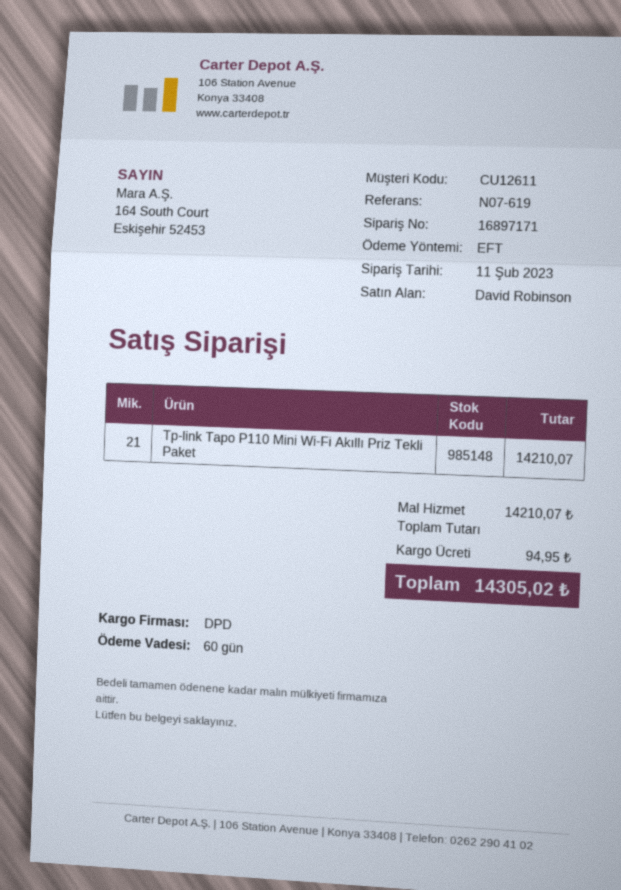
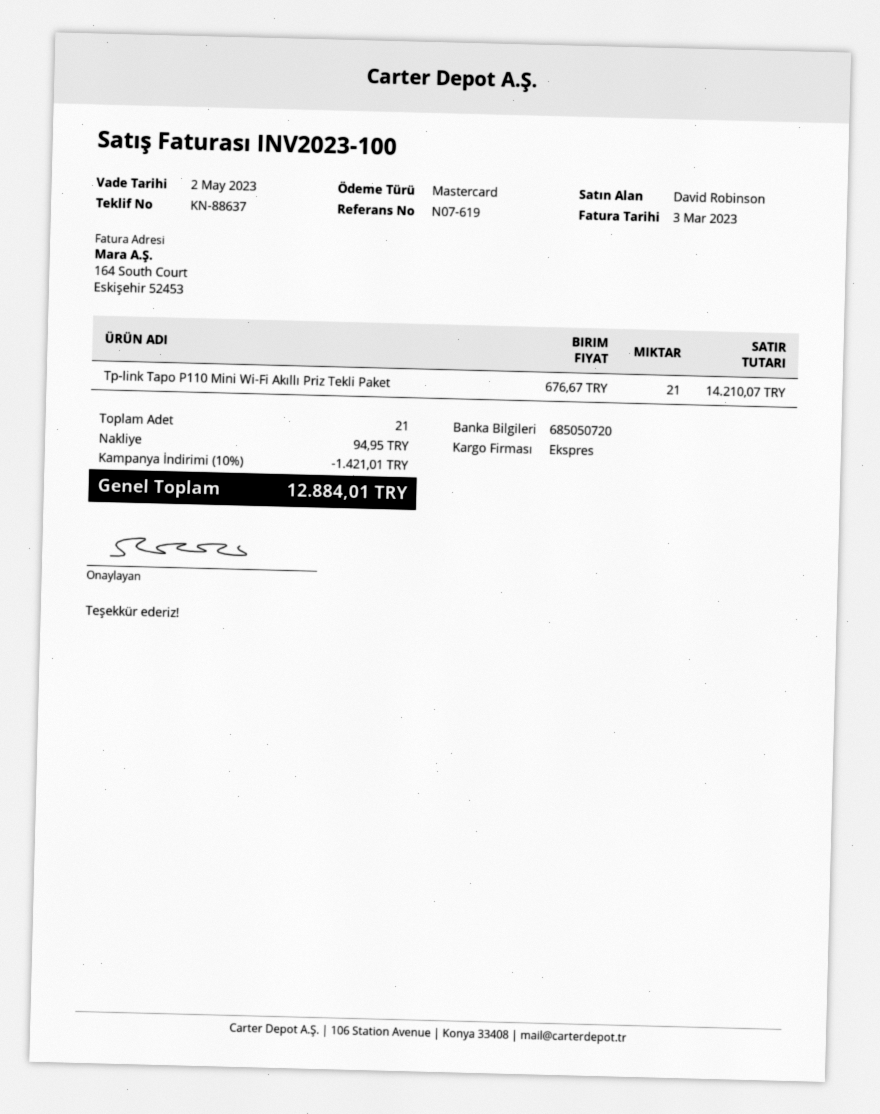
payment method: bank transfer -> Mastercard
shipping method: DPD -> express
discount: none -> 10% = 1421.01
total: 14305.02 -> 12884.01

